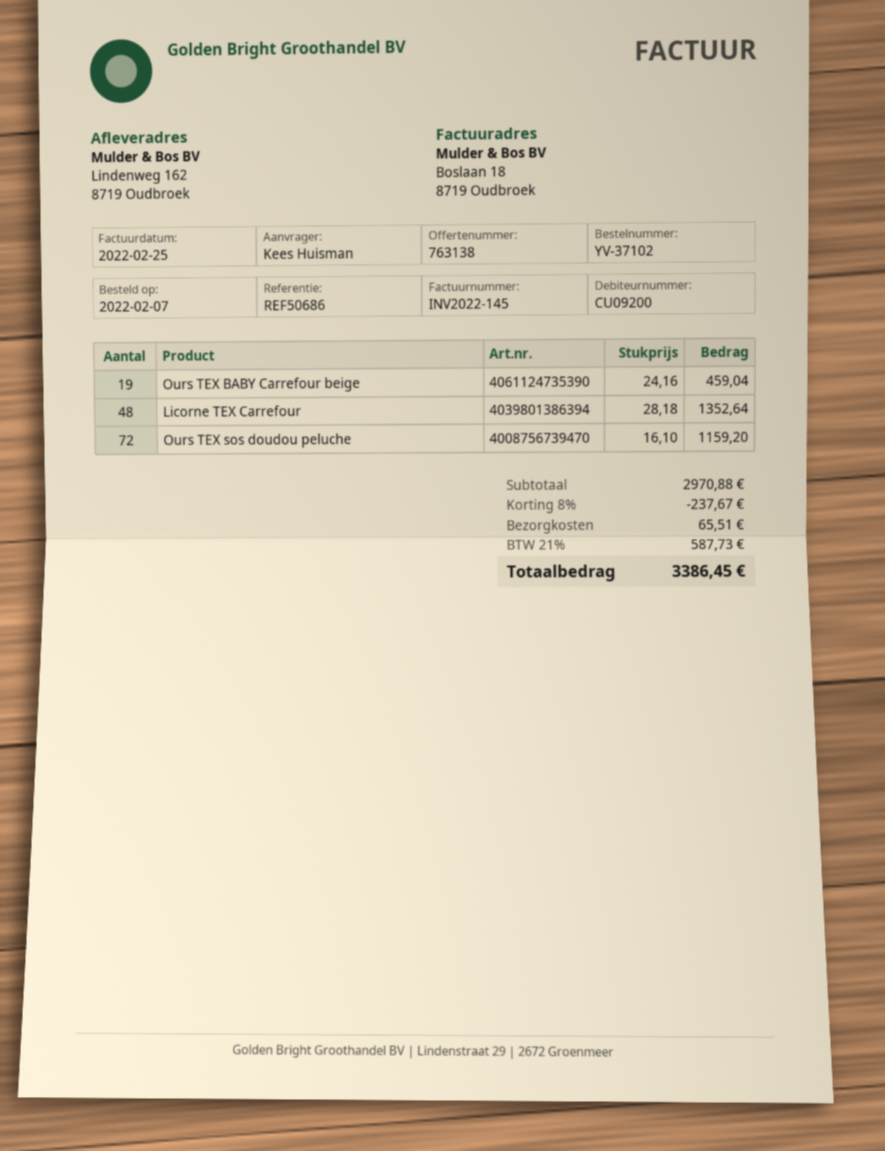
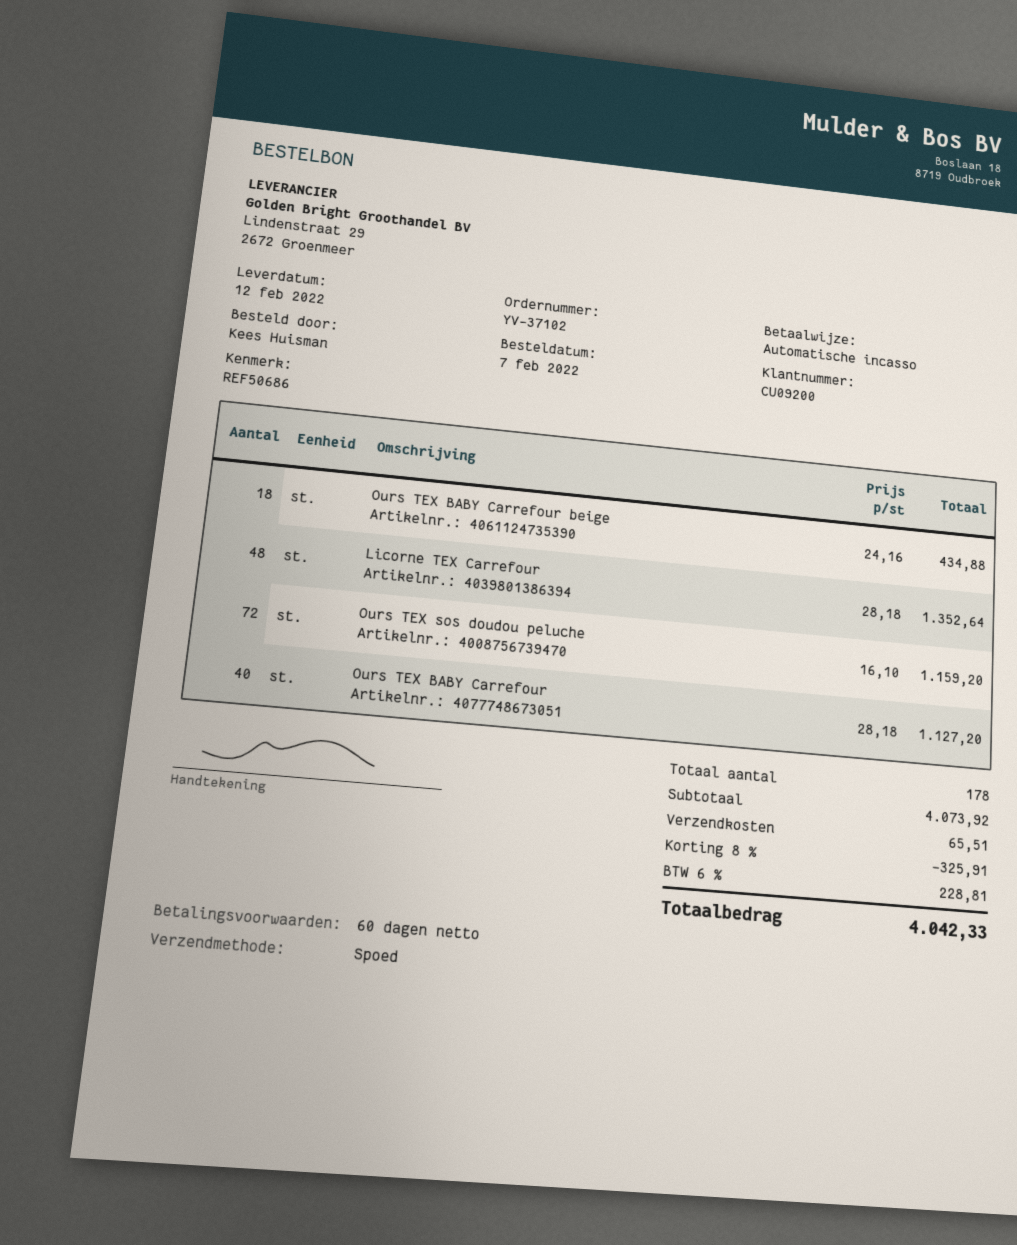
Ours TEX BABY Carrefour beige: 19 x 24.16 = 459.04 -> 18 x 24.16 = 434.88
Ours TEX BABY Carrefour: none -> 40 x 28.18 = 1127.20
subtotal: 2970.88 -> 4073.92
discount: 8% = 237.67 -> 8% = 325.91
tax: 21% = 587.73 -> 6% = 228.81
total: 3386.45 -> 4042.33

